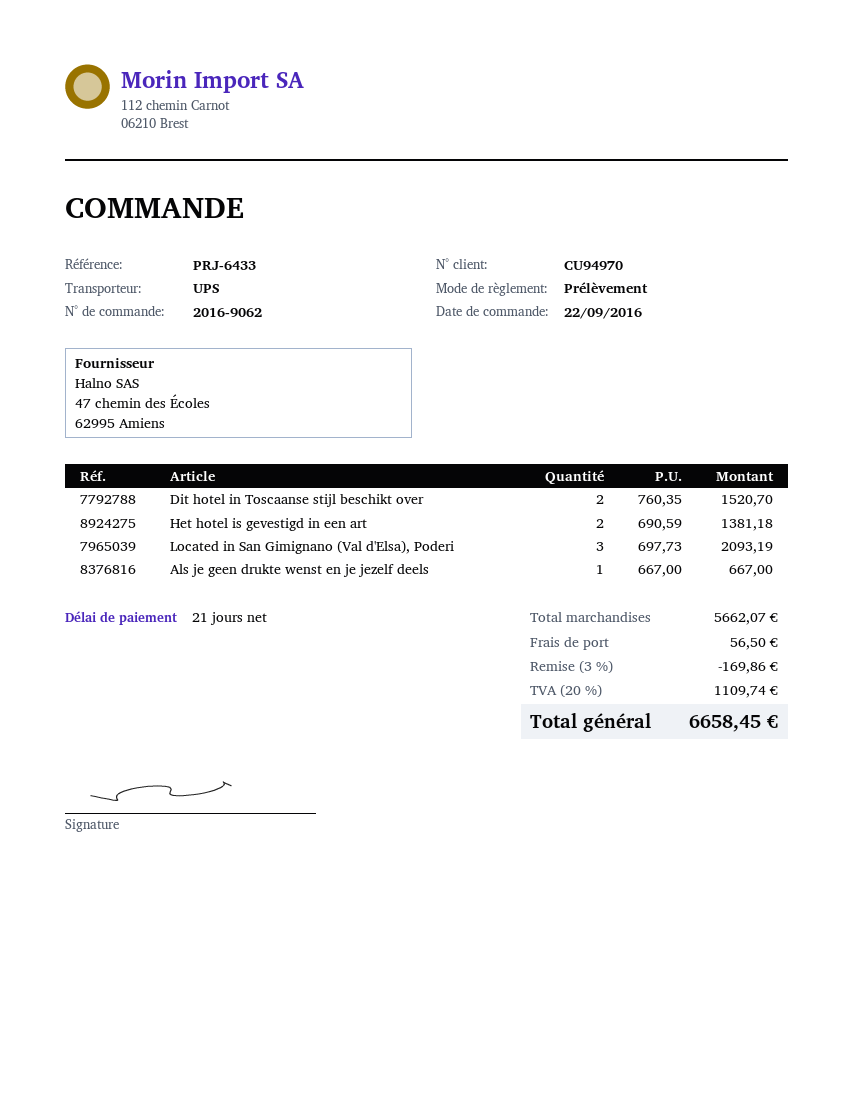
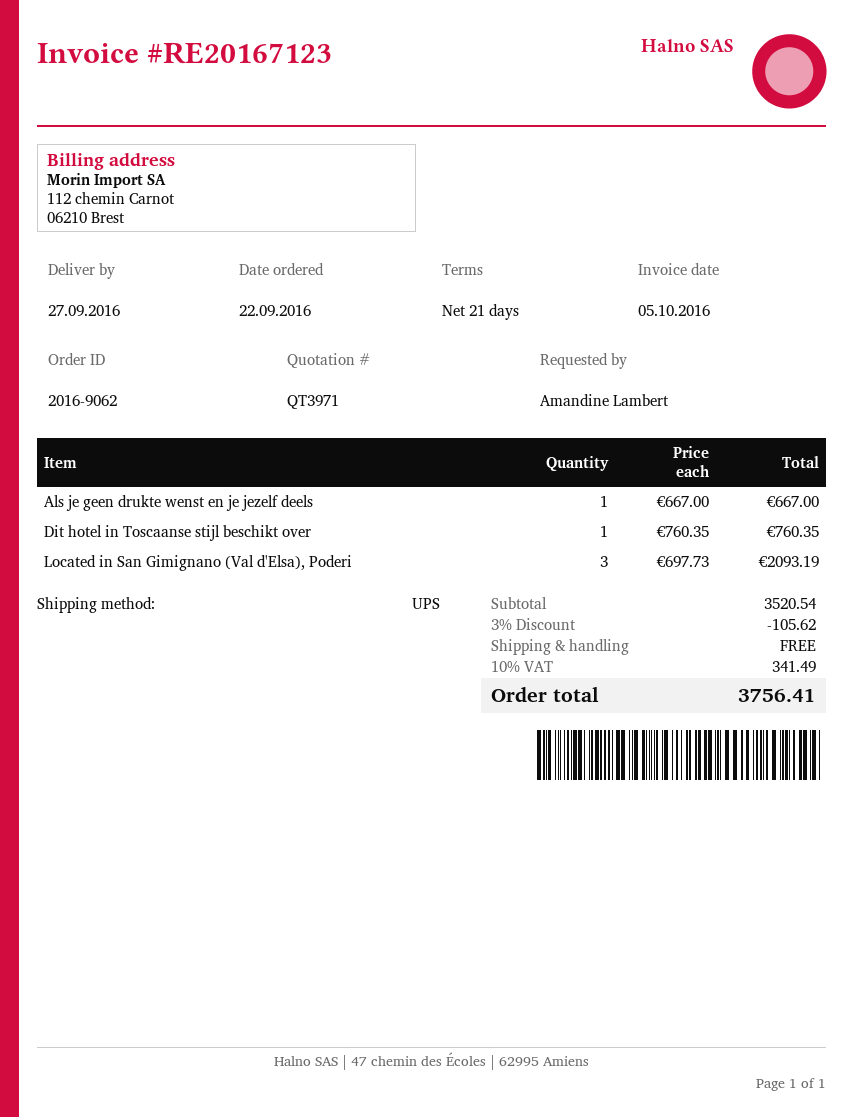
Dit hotel in Toscaanse stijl beschikt over: 2 x 760.35 = 1520.70 -> 1 x 760.35 = 760.35
Het hotel is gevestigd in een art: 2 x 690.59 = 1381.18 -> none
subtotal: 5662.07 -> 3520.54
discount: 3% = 169.86 -> 3% = 105.62
shipping: 56.50 -> 0.00
tax: 20% = 1109.74 -> 10% = 341.49
total: 6658.45 -> 3756.41

